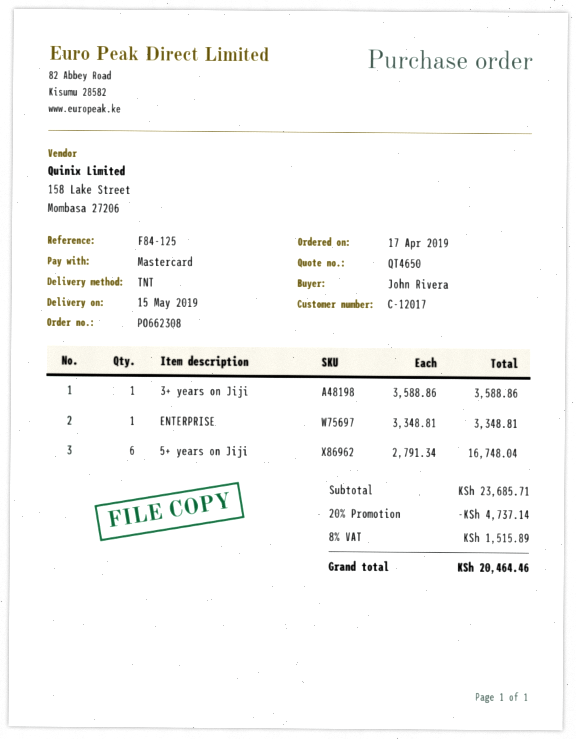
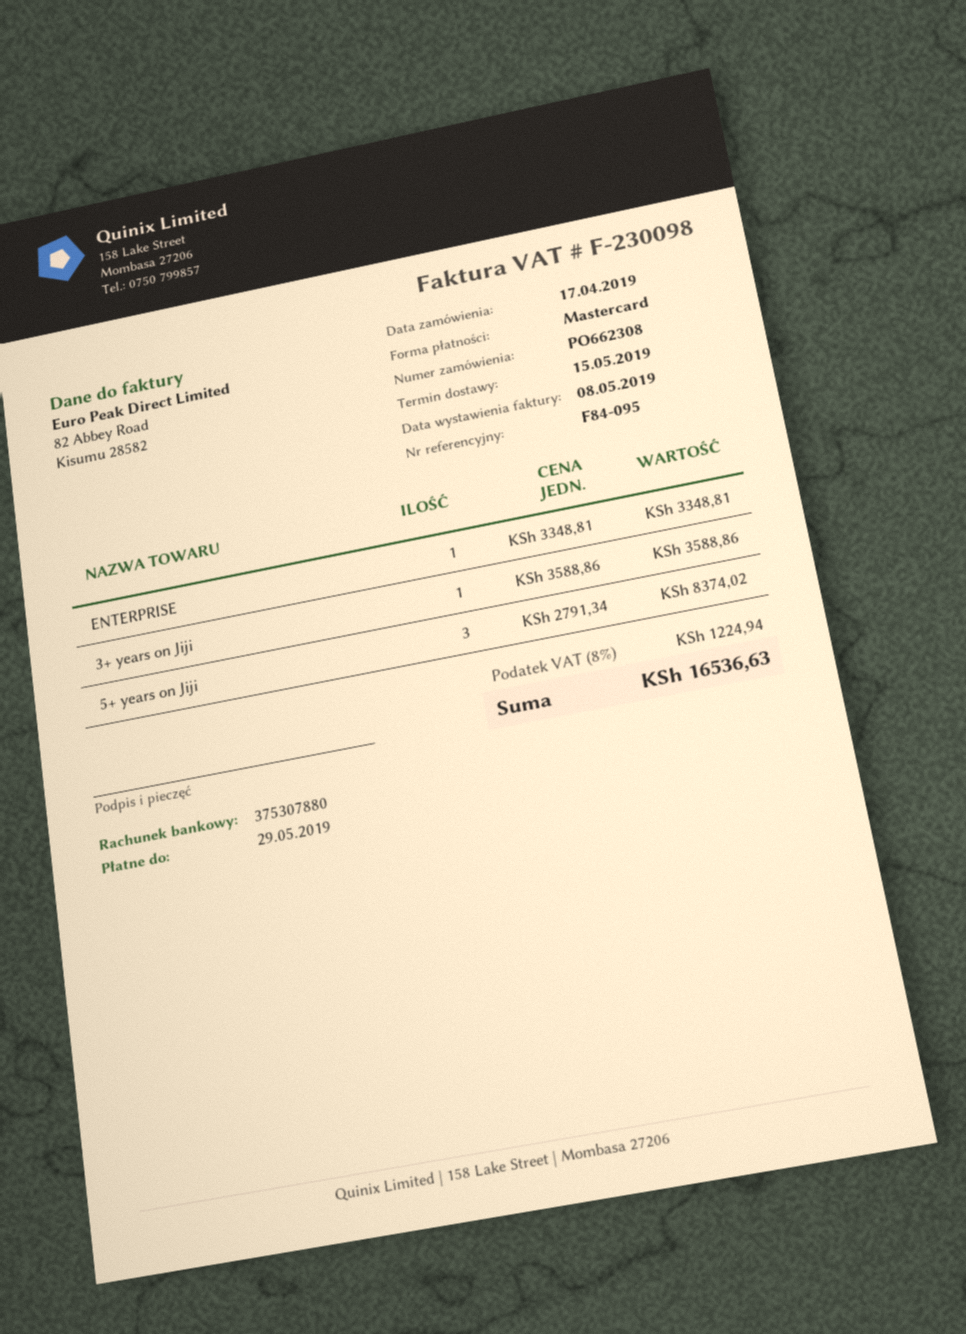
reference: F84-125 -> F84-095
5+ years on Jiji: 6 x 2791.34 = 16748.04 -> 3 x 2791.34 = 8374.02
discount: 20% = 4737.14 -> none
tax: 8% = 1515.89 -> 8% = 1224.94
total: 20464.46 -> 16536.63

